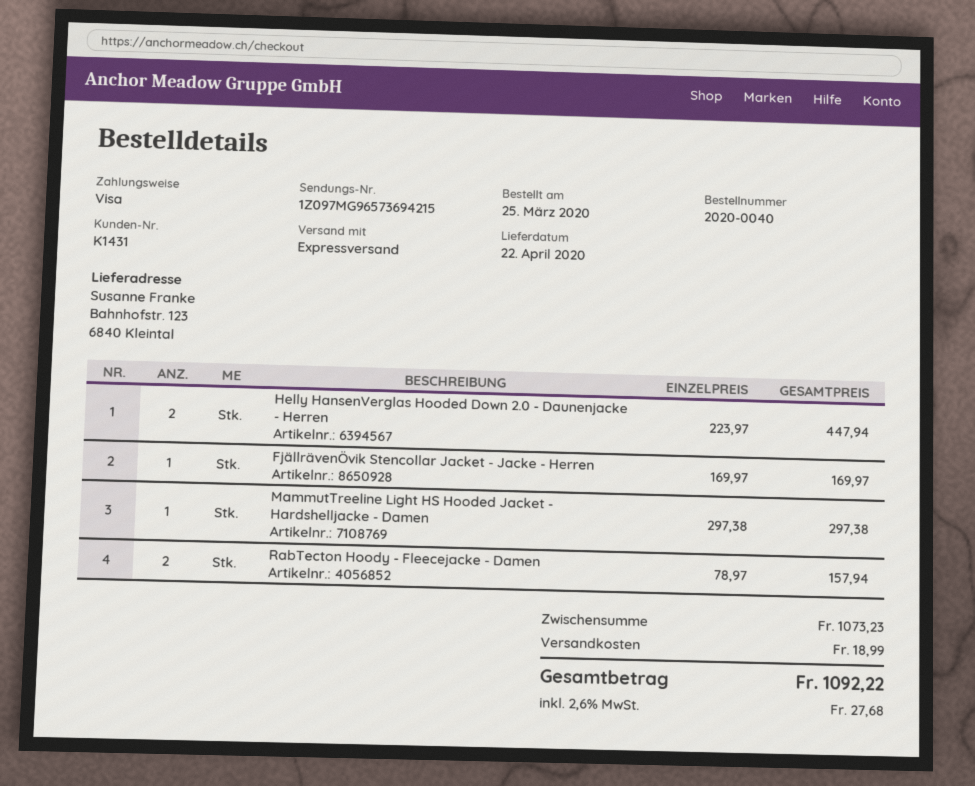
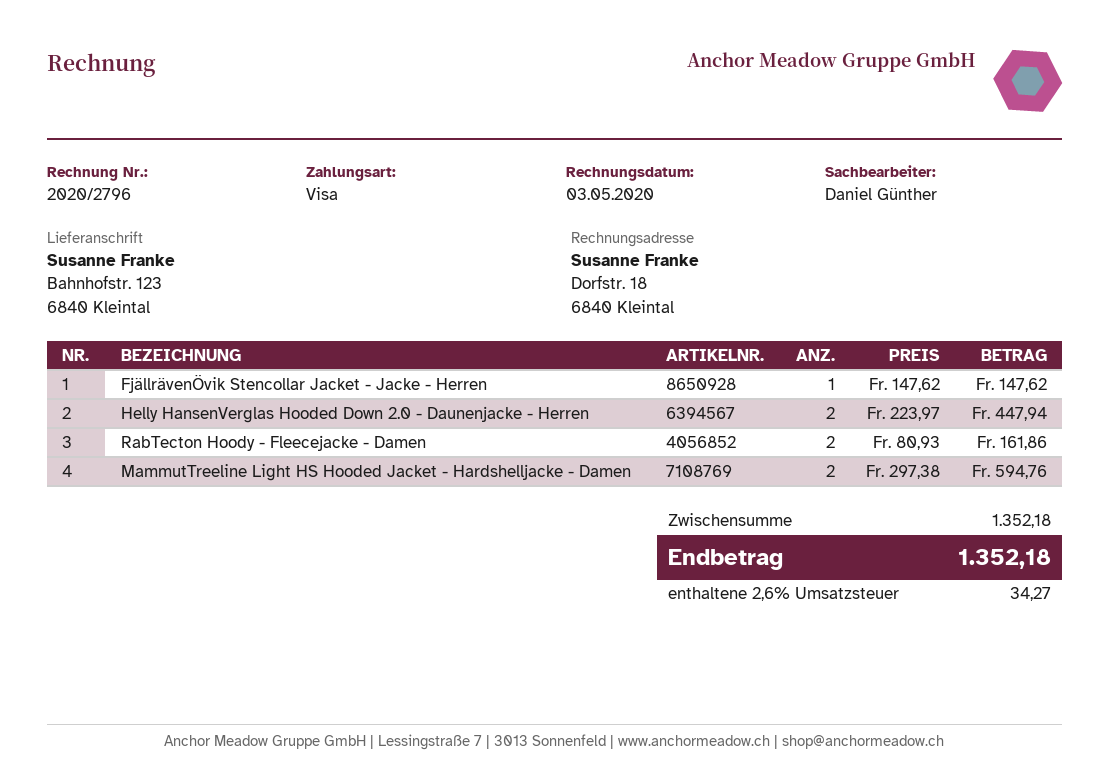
FjällrävenÖvik Stencollar Jacket - Jacke - Herren: 1 x 169.97 = 169.97 -> 1 x 147.62 = 147.62
MammutTreeline Light HS Hooded Jacket - Hardshelljacke - Damen: 1 x 297.38 = 297.38 -> 2 x 297.38 = 594.76
RabTecton Hoody - Fleecejacke - Damen: 2 x 78.97 = 157.94 -> 2 x 80.93 = 161.86
subtotal: 1073.23 -> 1352.18
shipping: 18.99 -> none
tax: 2.6% = 27.68 -> 2.6% = 34.27
total: 1092.22 -> 1352.18

